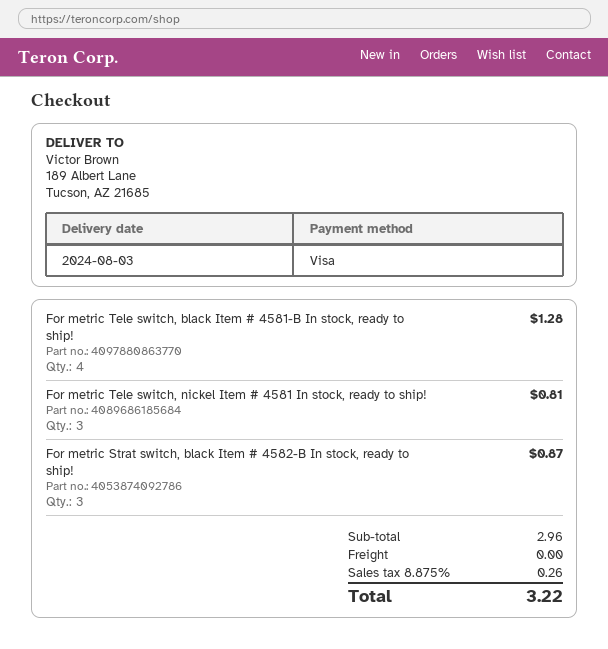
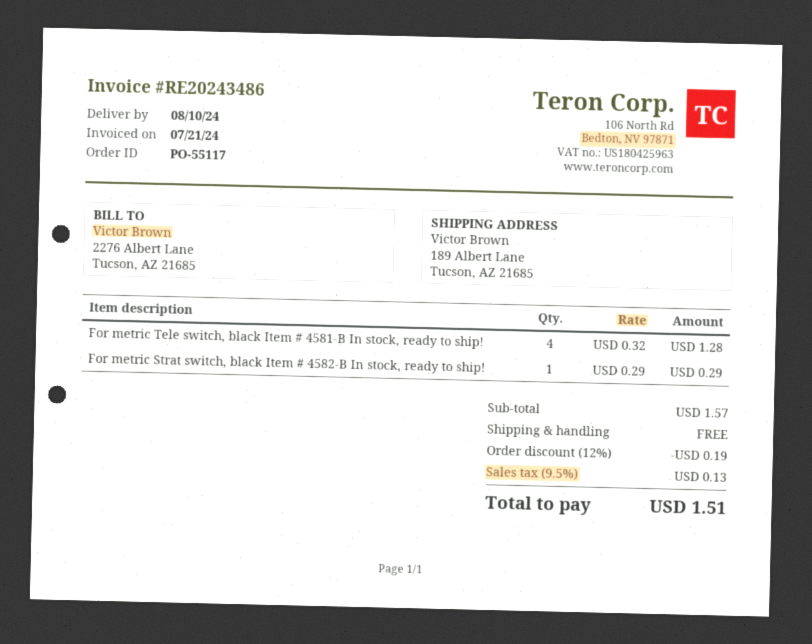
delivery date: 2024-08-03 -> 2024-08-10
For metric Tele switch, nickel Item # 4581 In stock, ready to ship!: 3 for 0.81 -> none
For metric Strat switch, black Item # 4582-B In stock, ready to ship!: 3 for 0.87 -> 1 for 0.29
subtotal: 2.96 -> 1.57
discount: none -> 12% = 0.19
tax: 8.875% = 0.26 -> 9.5% = 0.13
total: 3.22 -> 1.51

